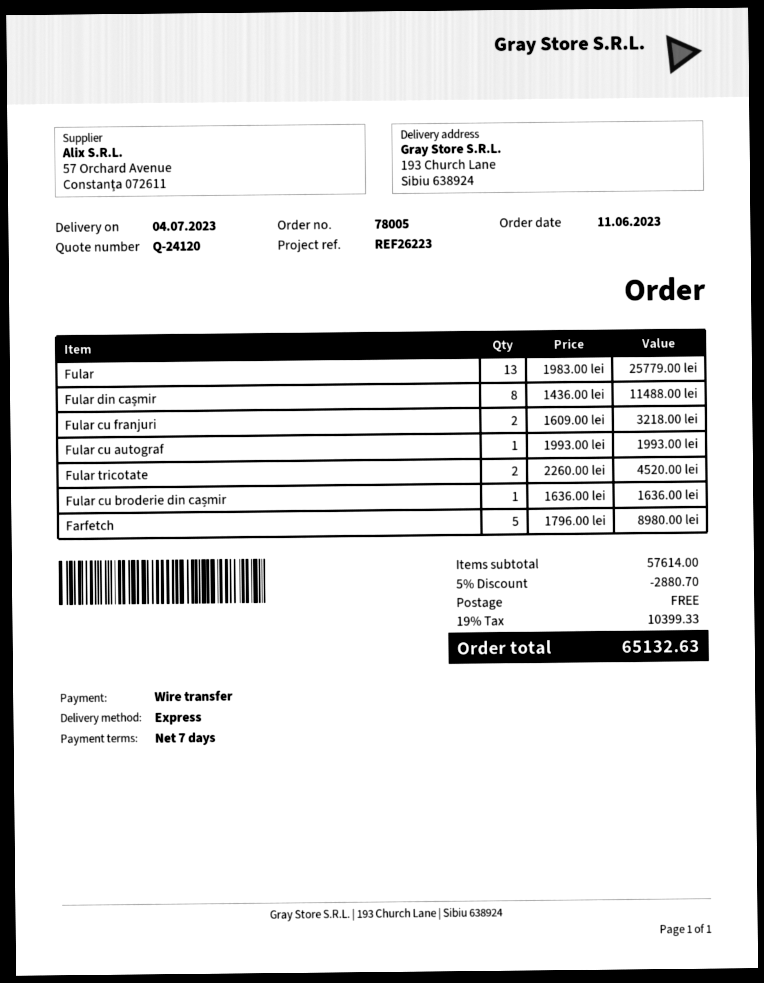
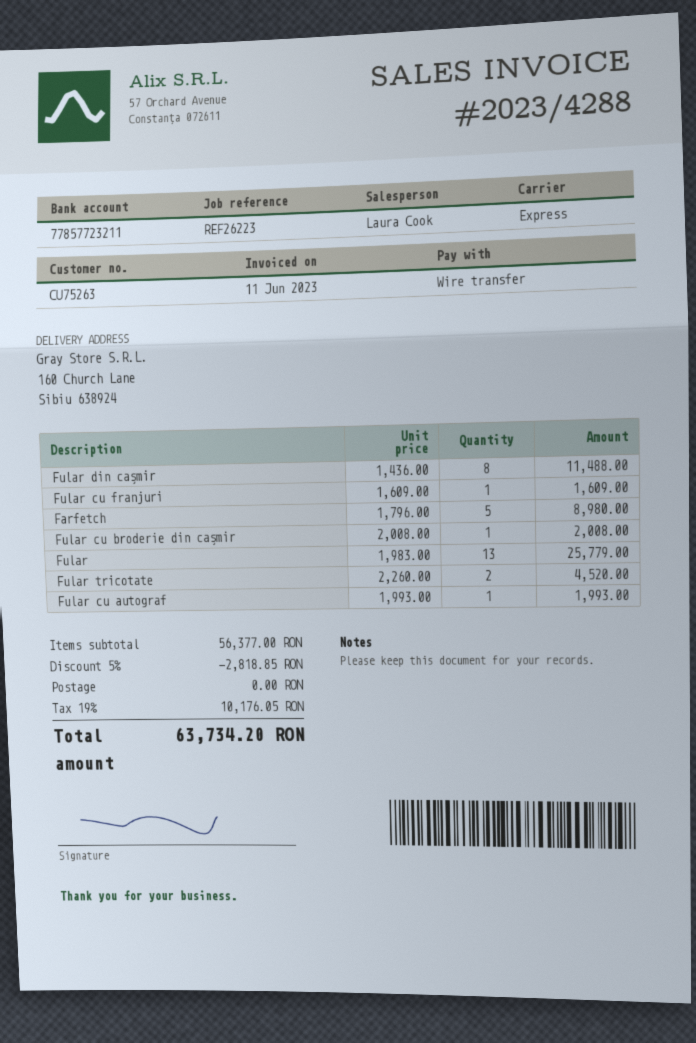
ship to: 193 Church Lane, Sibiu 638924 -> 160 Church Lane, Sibiu 638924
Fular cu franjuri: 2 x 1609.00 = 3218.00 -> 1 x 1609.00 = 1609.00
Fular cu broderie din cașmir: 1 x 1636.00 = 1636.00 -> 1 x 2008.00 = 2008.00
subtotal: 57614.00 -> 56377.00
discount: 5% = 2880.70 -> 5% = 2818.85
tax: 19% = 10399.33 -> 19% = 10176.05
total: 65132.63 -> 63734.20

